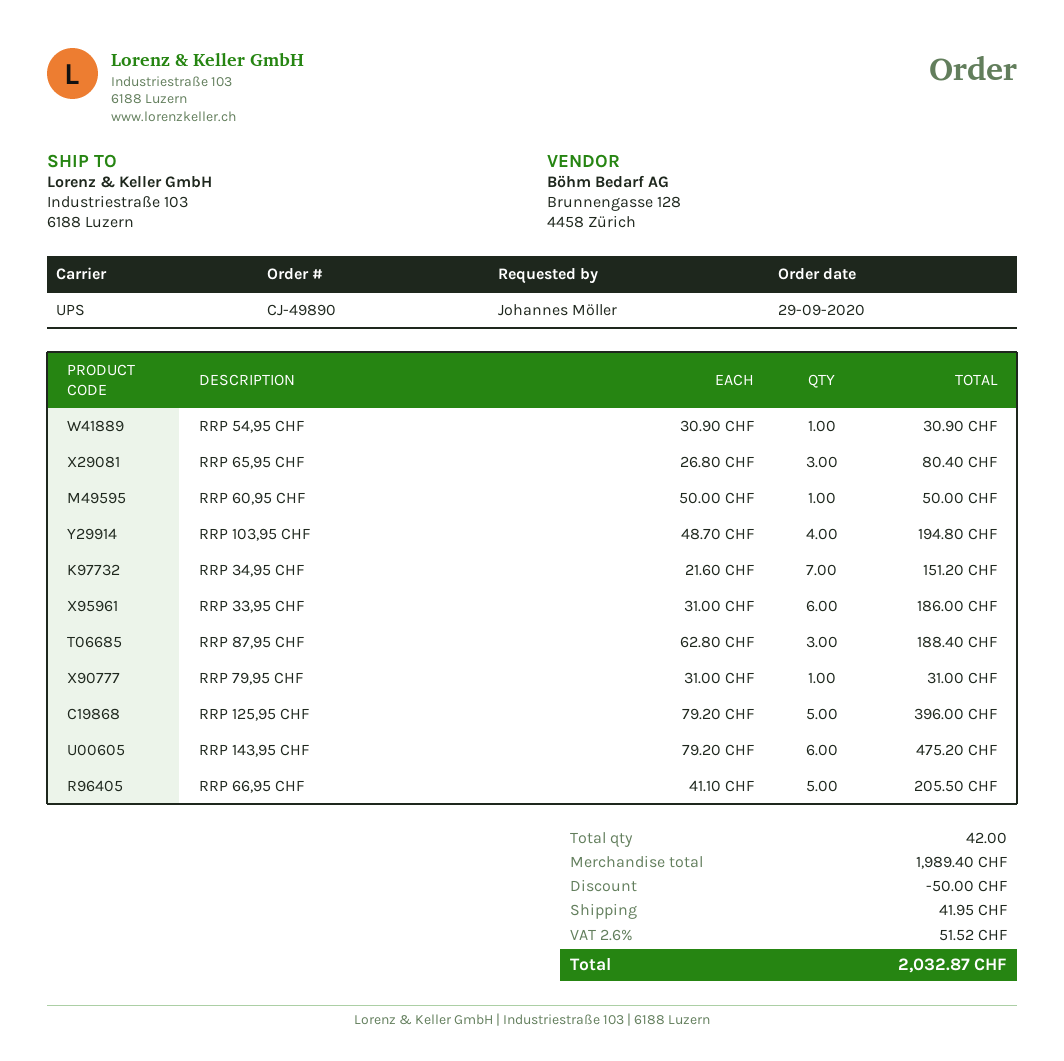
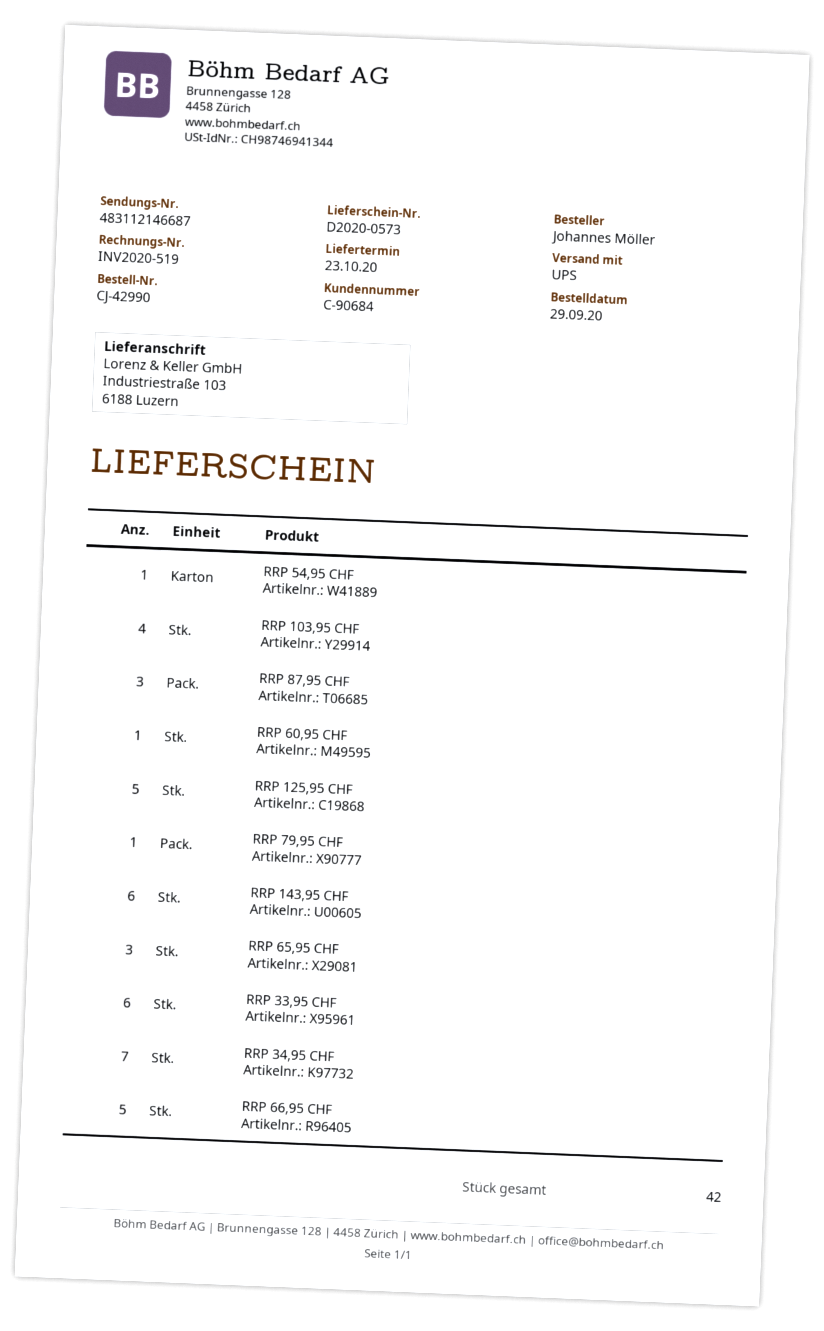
order number: CJ-49890 -> CJ-42990

